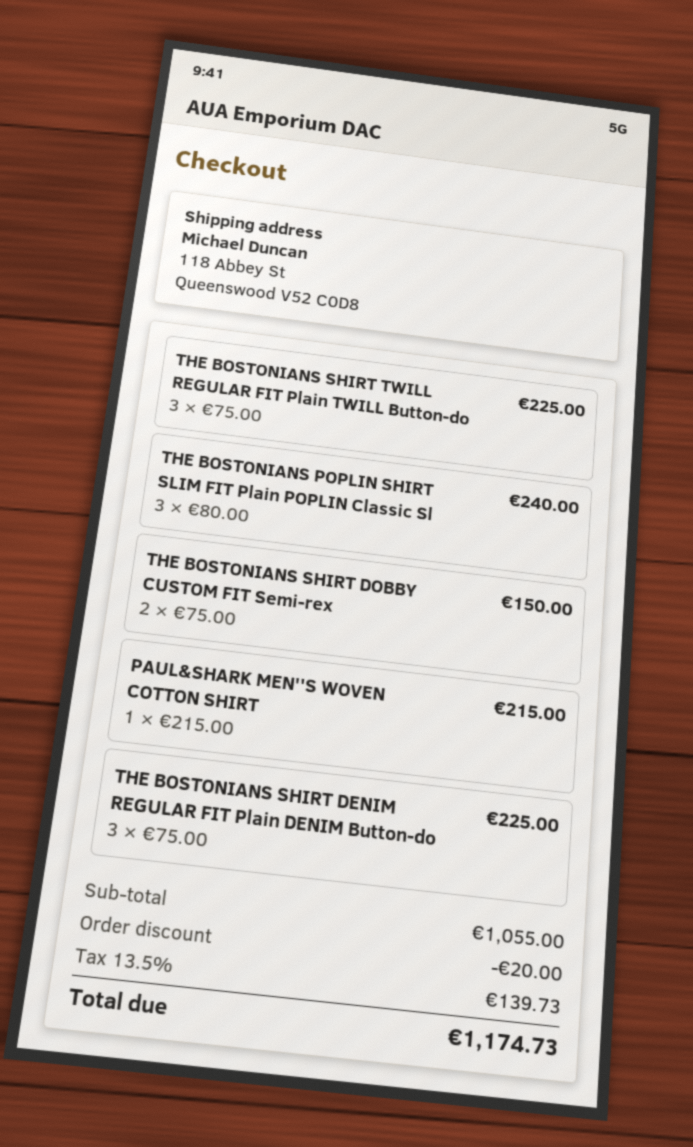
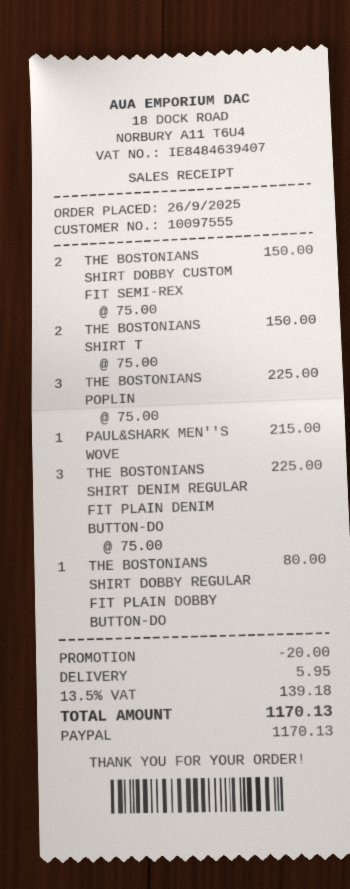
THE BOSTONIANS SHIRT TWILL REGULAR FIT Plain TWILL Button-do: 3 x 75.00 = 225.00 -> 2 x 75.00 = 150.00
THE BOSTONIANS POPLIN SHIRT SLIM FIT Plain POPLIN Classic Sl: 3 x 80.00 = 240.00 -> 3 x 75.00 = 225.00
THE BOSTONIANS SHIRT DOBBY REGULAR FIT PLAIN DOBBY BUTTON-DO: none -> 1 x 80.00 = 80.00
shipping: none -> 5.95
tax: 13.5% = 139.73 -> 13.5% = 139.18
total: 1174.73 -> 1170.13

